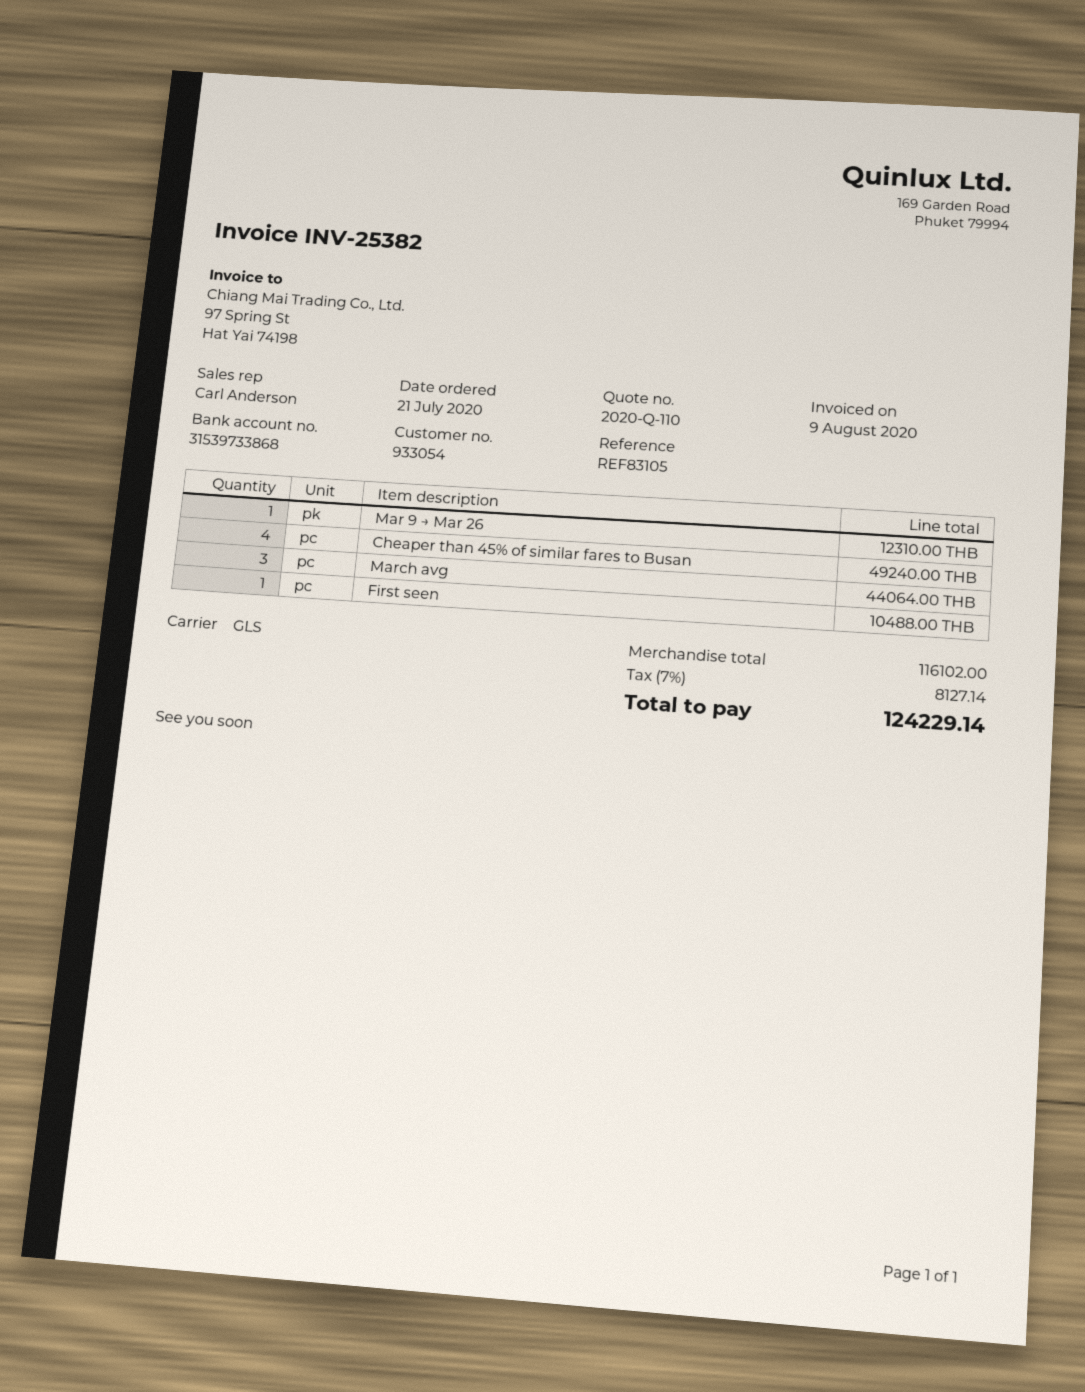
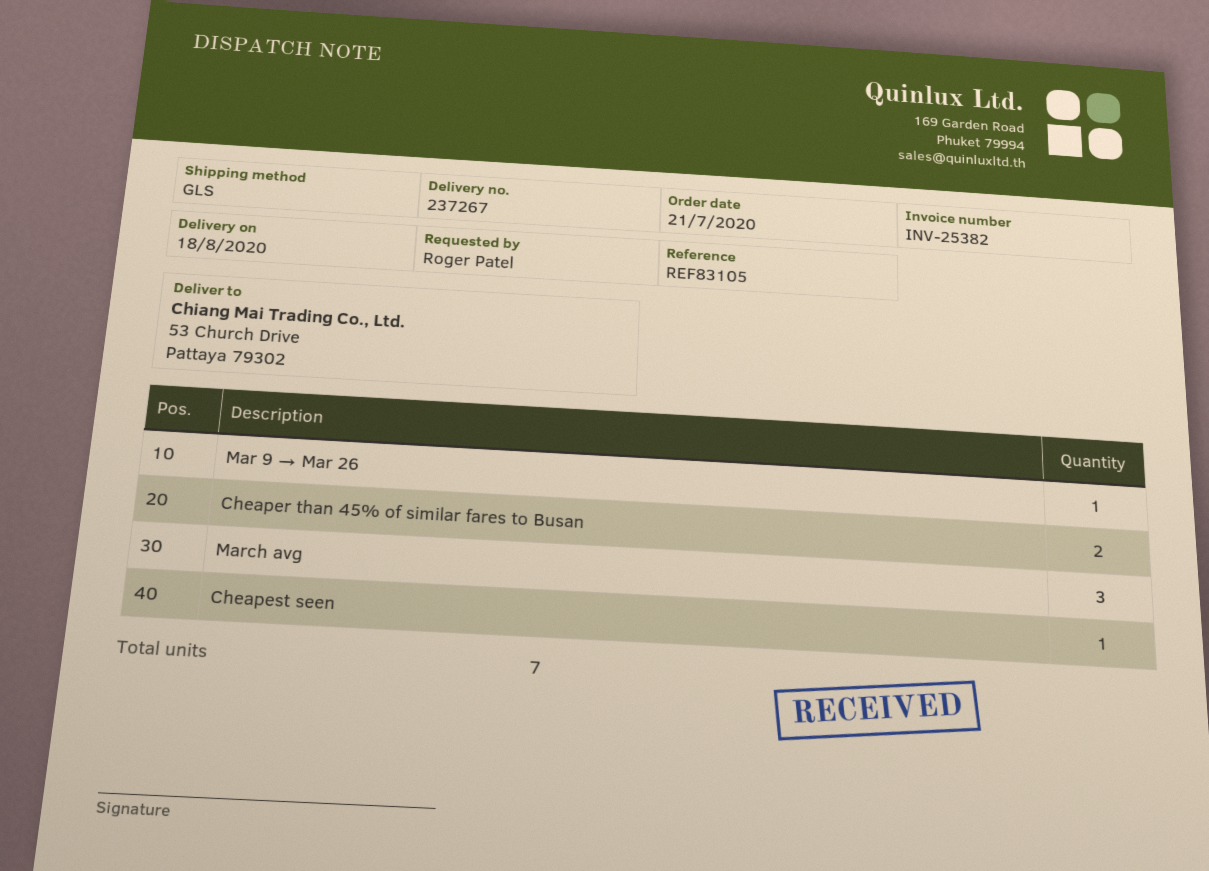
Cheaper than 45% of similar fares to Busan: 4 -> 2
First seen: 1 -> none
Cheapest seen: none -> 1

